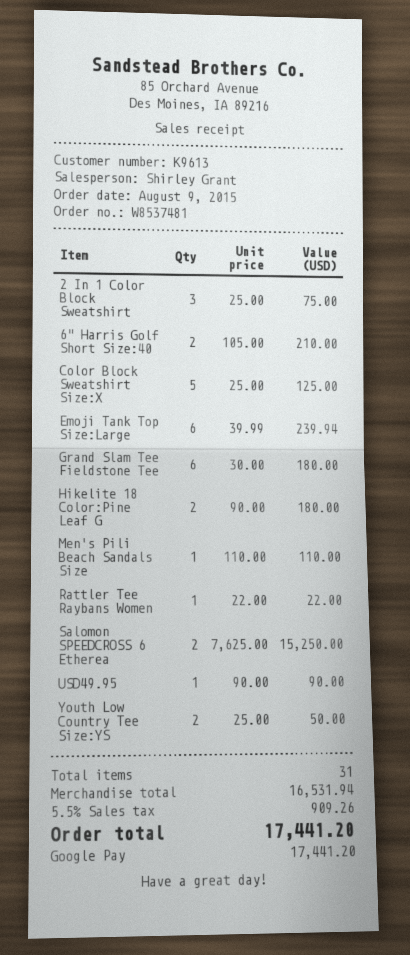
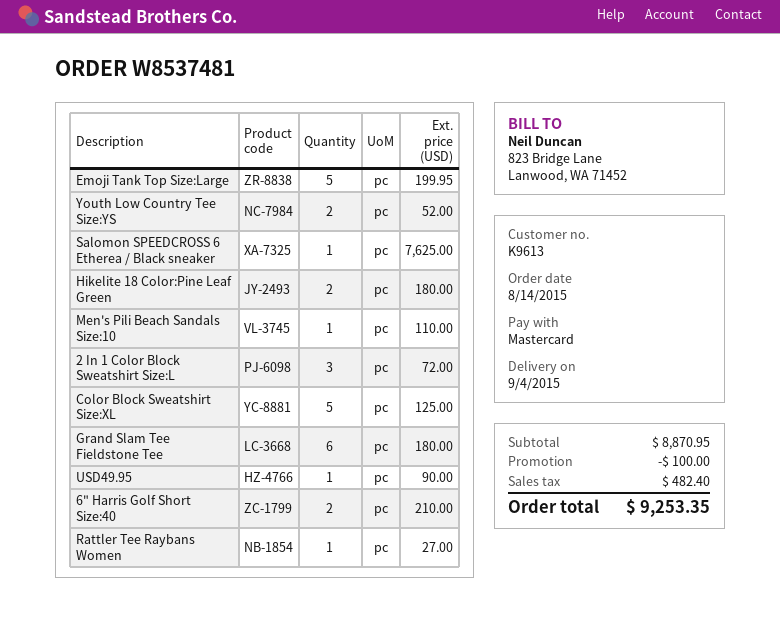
order date: 2015-08-09 -> 2015-08-14
payment method: Google Pay -> Mastercard
2 In 1 Color Block Sweatshirt: 3 for 75.00 -> 3 for 72.00
Emoji Tank Top Size:Large: 6 for 239.94 -> 5 for 199.95
Rattler Tee Raybans Women: 1 for 22.00 -> 1 for 27.00
Salomon SPEEDCROSS 6 Etherea: 2 for 15250.00 -> 1 for 7625.00
Youth Low Country Tee Size:YS: 2 for 50.00 -> 2 for 52.00
subtotal: 16531.94 -> 8870.95
discount: none -> 100.00
tax: 909.26 -> 482.40
total: 17441.20 -> 9253.35

